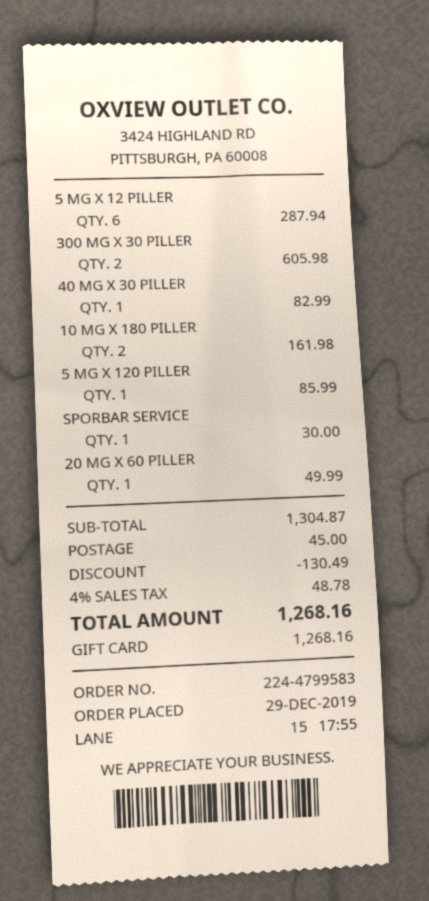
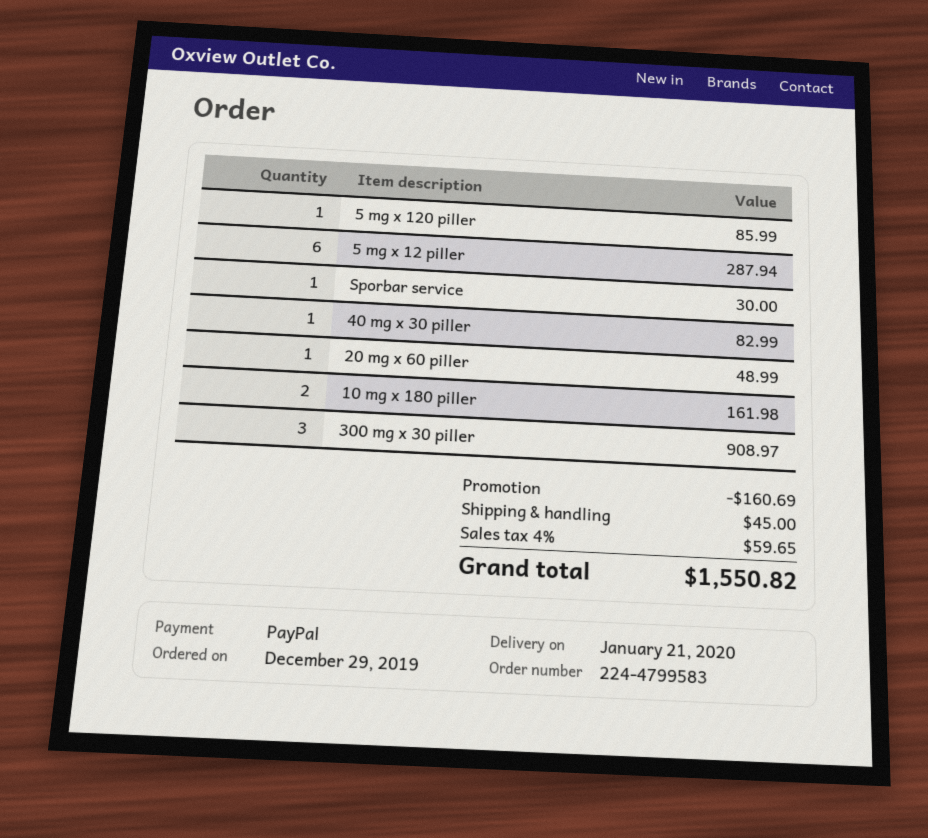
payment method: gift card -> PayPal
300 MG X 30 PILLER: 2 for 605.98 -> 3 for 908.97
20 MG X 60 PILLER: 1 for 49.99 -> 1 for 48.99
discount: 130.49 -> 160.69
tax: 4% = 48.78 -> 4% = 59.65
total: 1268.16 -> 1550.82

